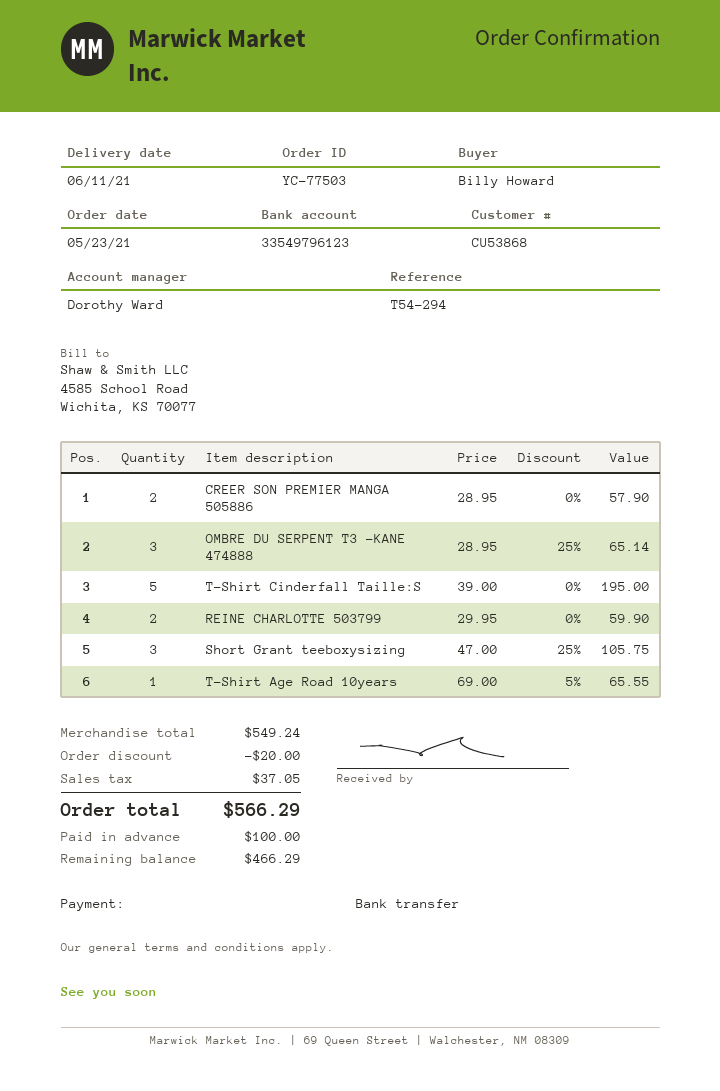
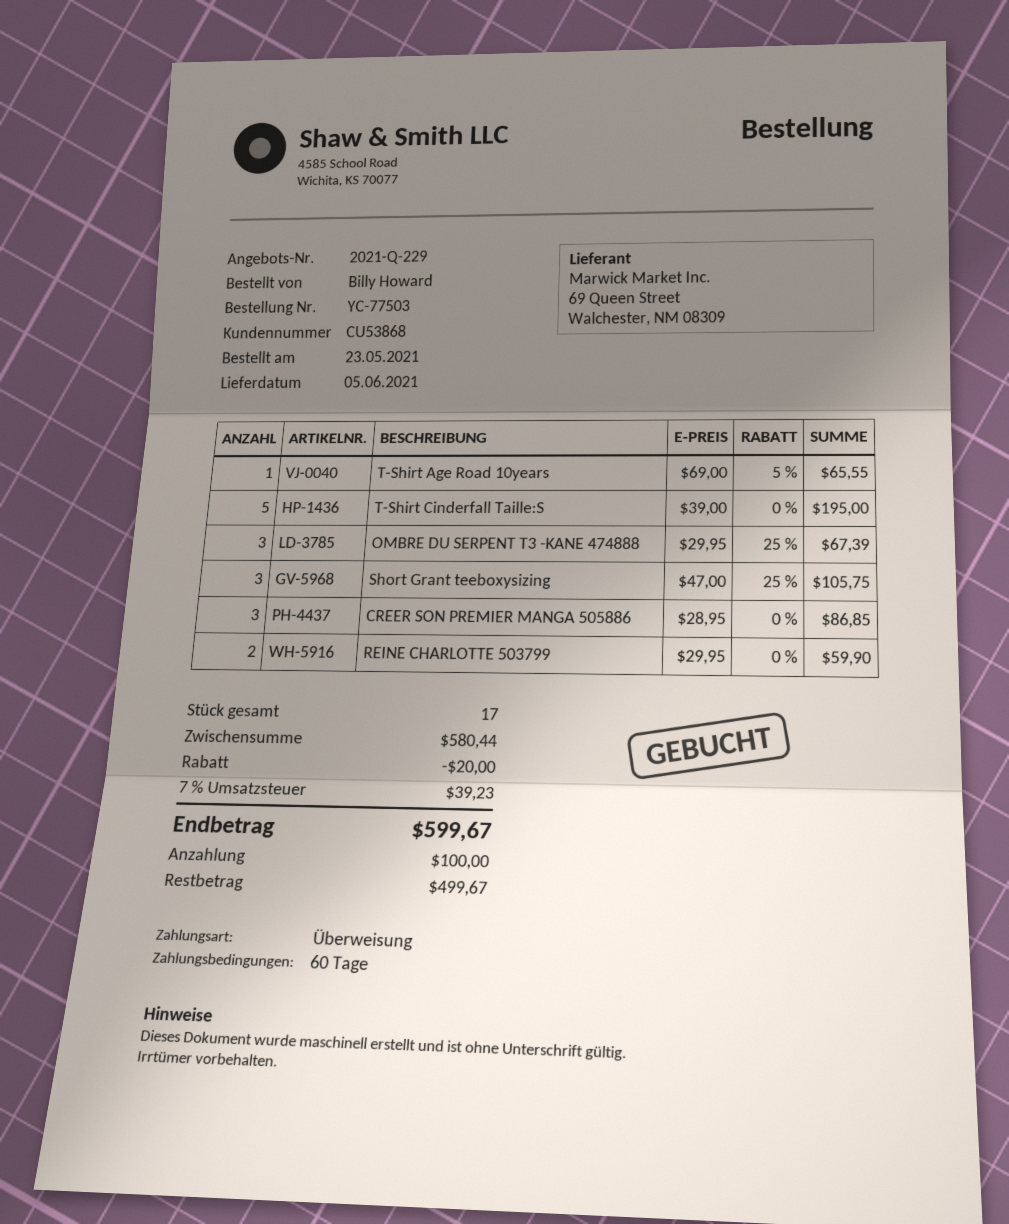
delivery date: 2021-06-11 -> 2021-06-05
CREER SON PREMIER MANGA 505886: 2 x 28.95 = 57.90 -> 3 x 28.95 = 86.85
OMBRE DU SERPENT T3 -KANE 474888: 3 x 28.95 - 25% = 65.14 -> 3 x 29.95 - 25% = 67.39
subtotal: 549.24 -> 580.44
tax: 37.05 -> 39.23
total: 566.29 -> 599.67
balance: 466.29 -> 499.67

